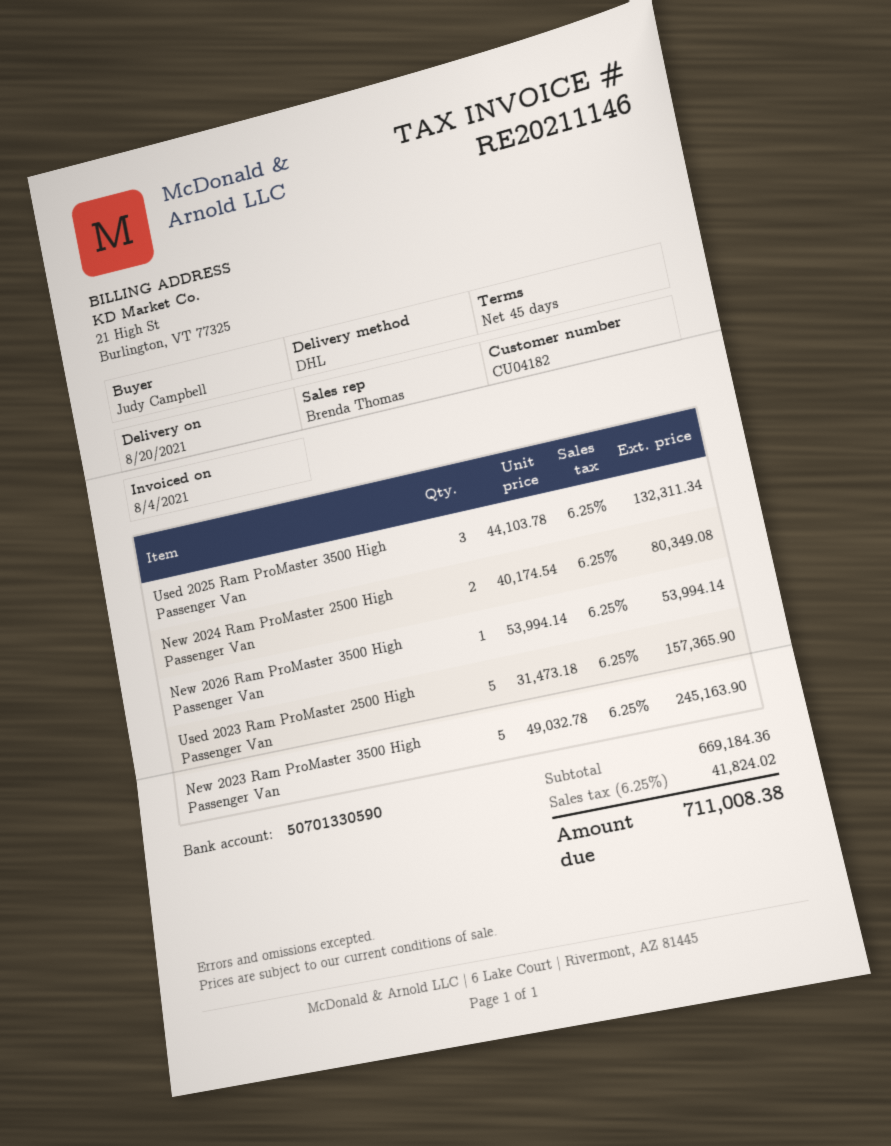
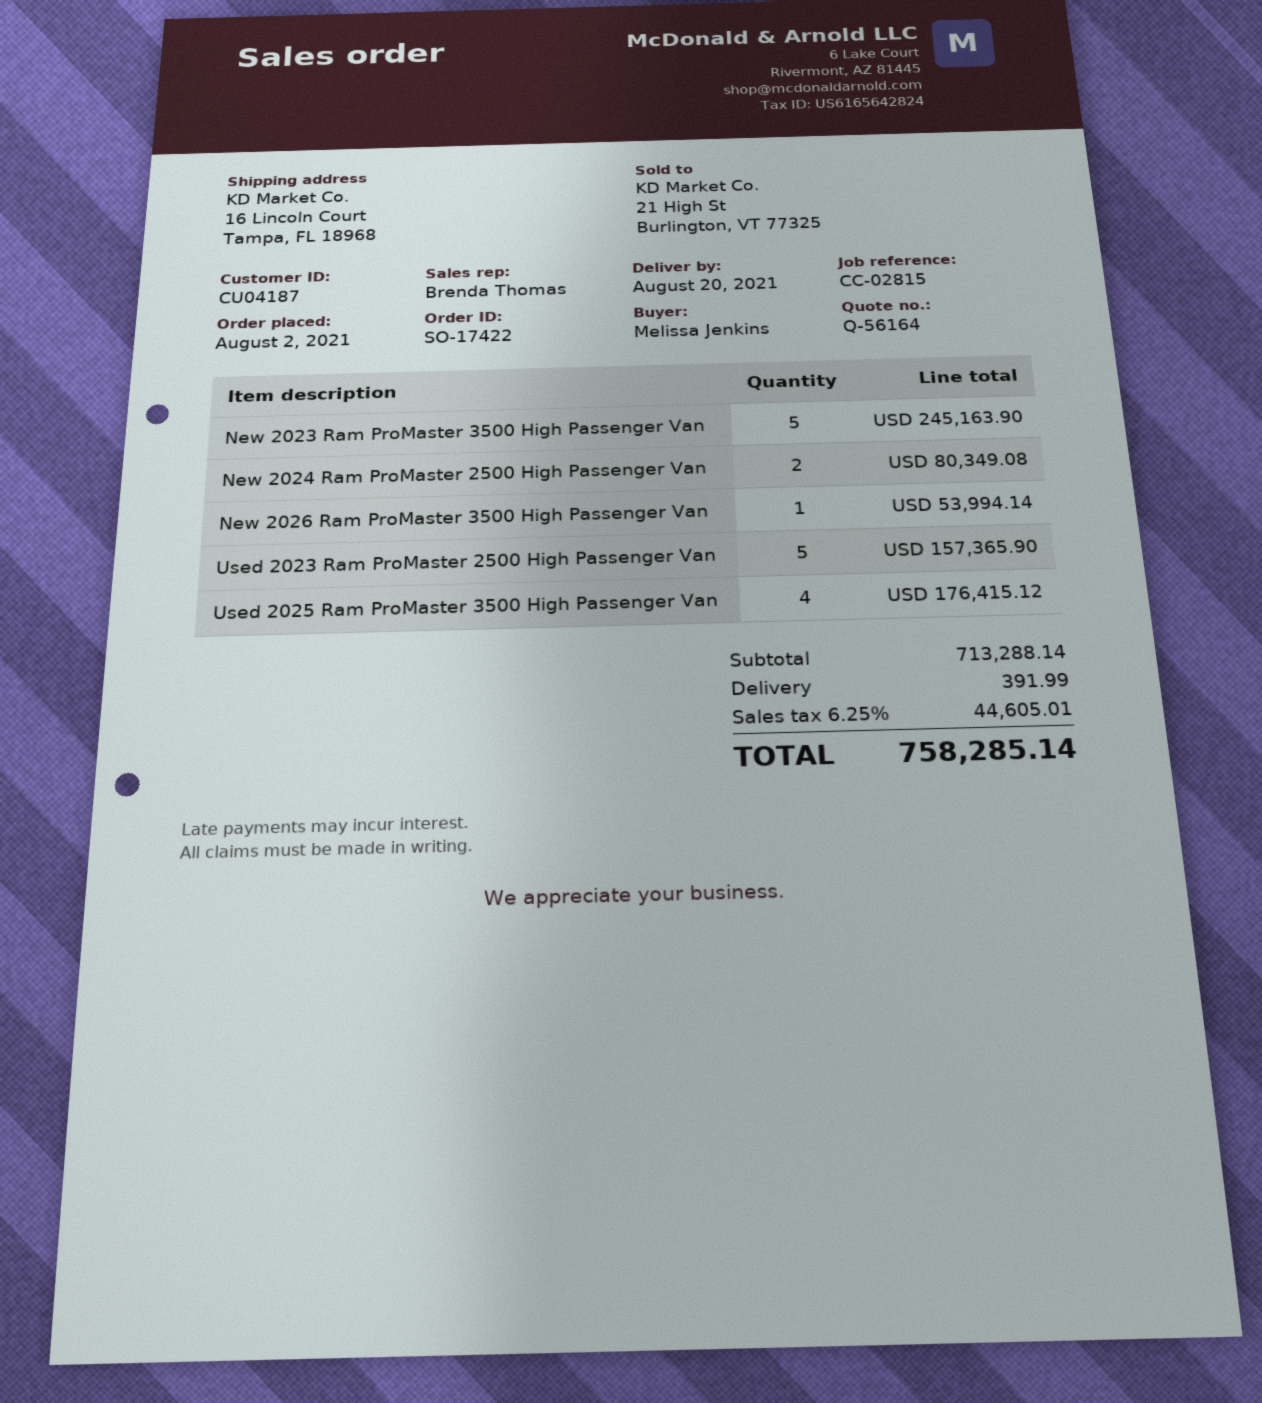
customer number: CU04182 -> CU04187
ordered by: Judy Campbell -> Melissa Jenkins
Used 2025 Ram ProMaster 3500 High Passenger Van: 3 for 132311.34 -> 4 for 176415.12
subtotal: 669184.36 -> 713288.14
shipping: none -> 391.99
tax: 6.25% = 41824.02 -> 6.25% = 44605.01
total: 711008.38 -> 758285.14

